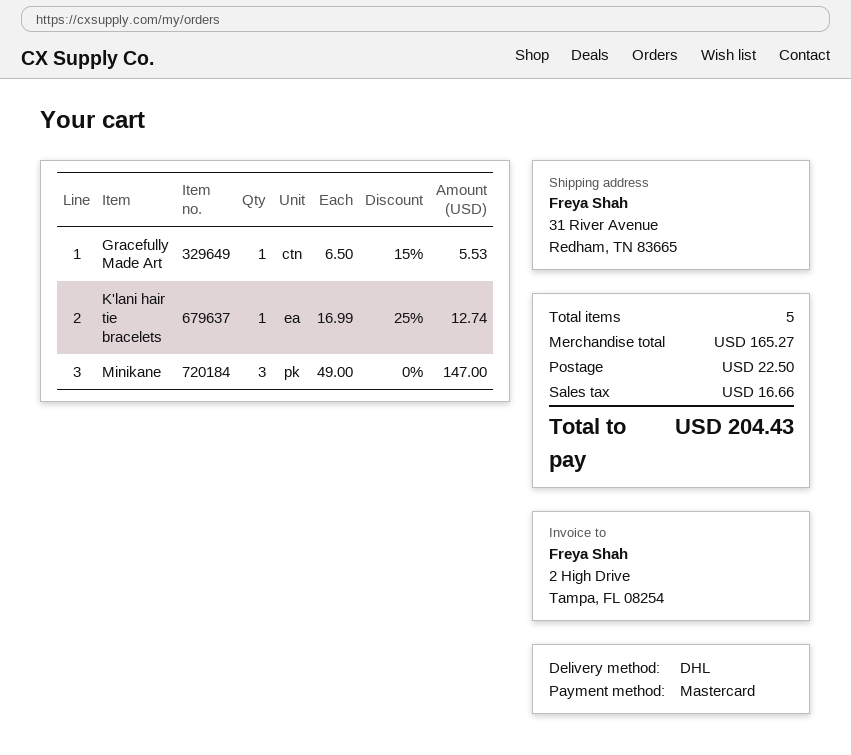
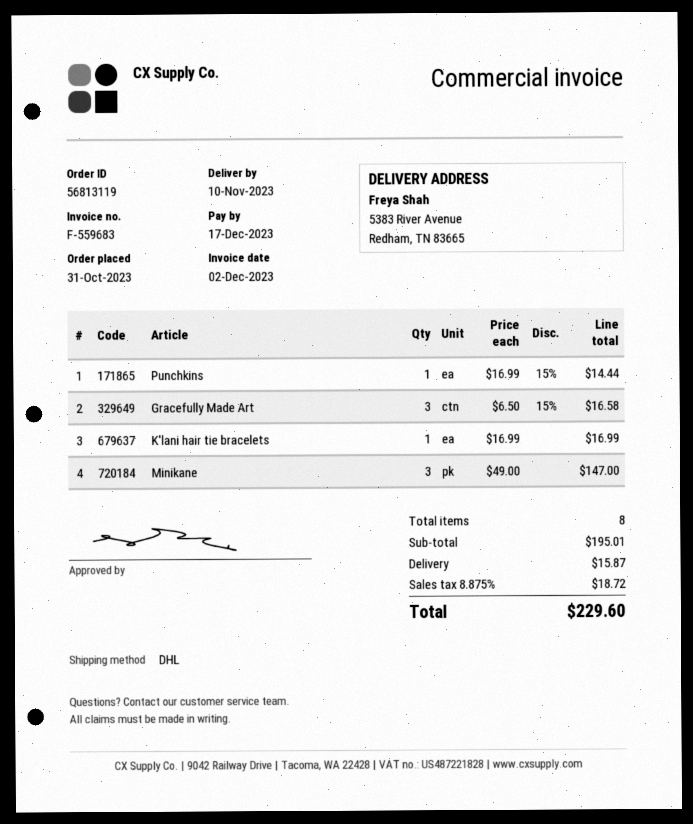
ship to: 31 River Avenue, Redham, TN 83665 -> 5383 River Avenue, Redham, TN 83665
Gracefully Made Art: 1 x 6.50 - 15% = 5.53 -> 3 x 6.50 - 15% = 16.58
K'lani hair tie bracelets: 1 x 16.99 - 25% = 12.74 -> 1 x 16.99 = 16.99
Punchkins: none -> 1 x 16.99 - 15% = 14.44
total quantity: 5 -> 8
subtotal: 165.27 -> 195.01
shipping: 22.50 -> 15.87
tax: 16.66 -> 18.72
total: 204.43 -> 229.60

